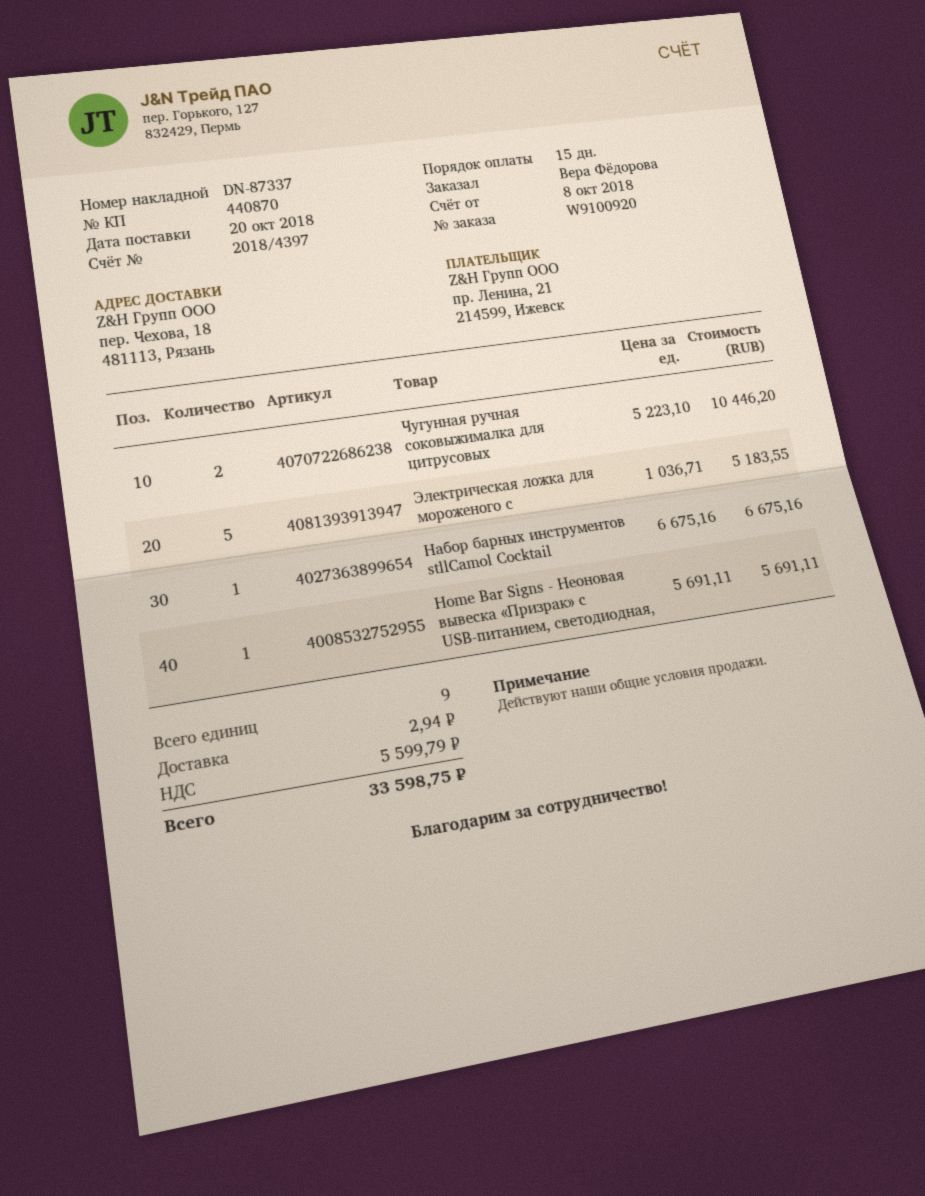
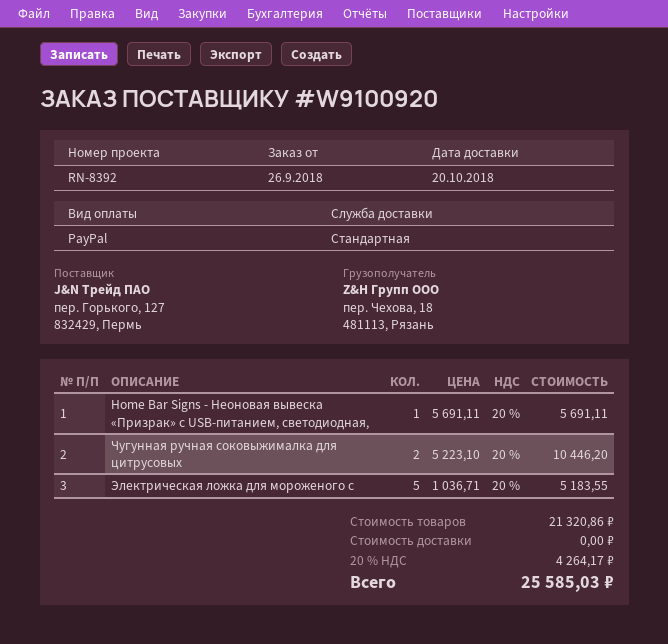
Набор барных инструментов stllCamol Cocktail: 1 x 6675.16 = 6675.16 -> none
shipping: 2.94 -> 0.00
tax: 5599.79 -> 4264.17
total: 33598.75 -> 25585.03

